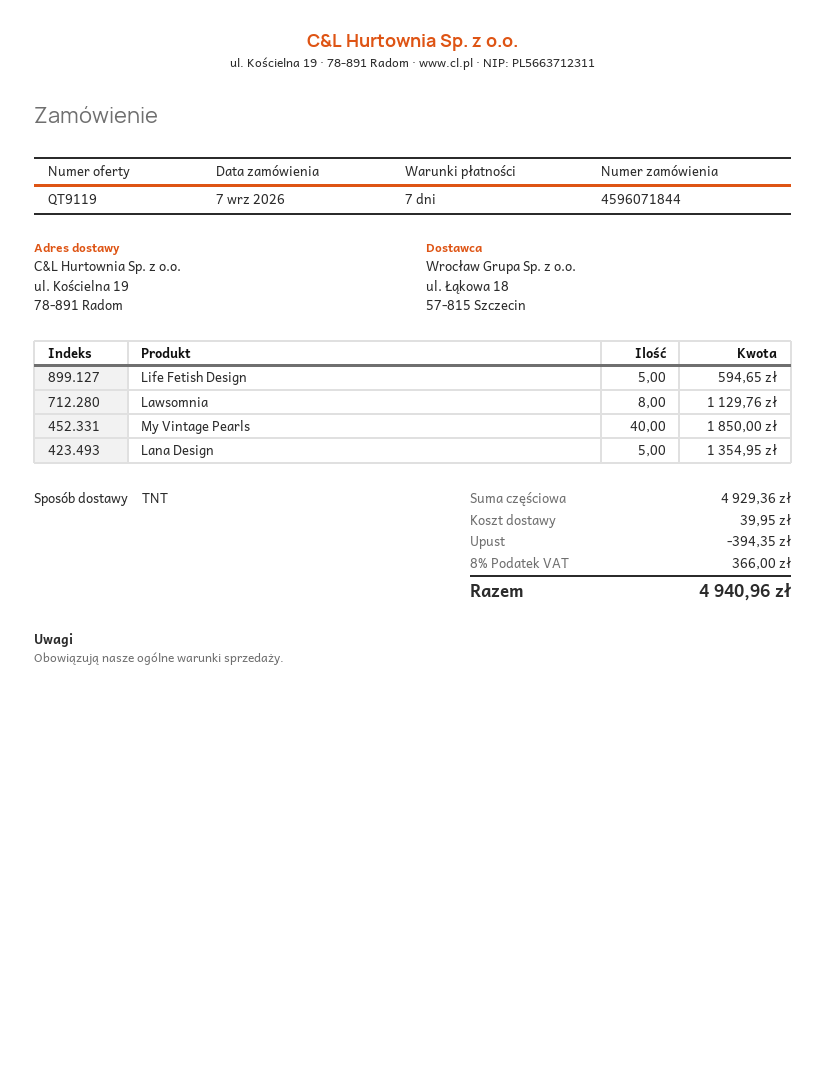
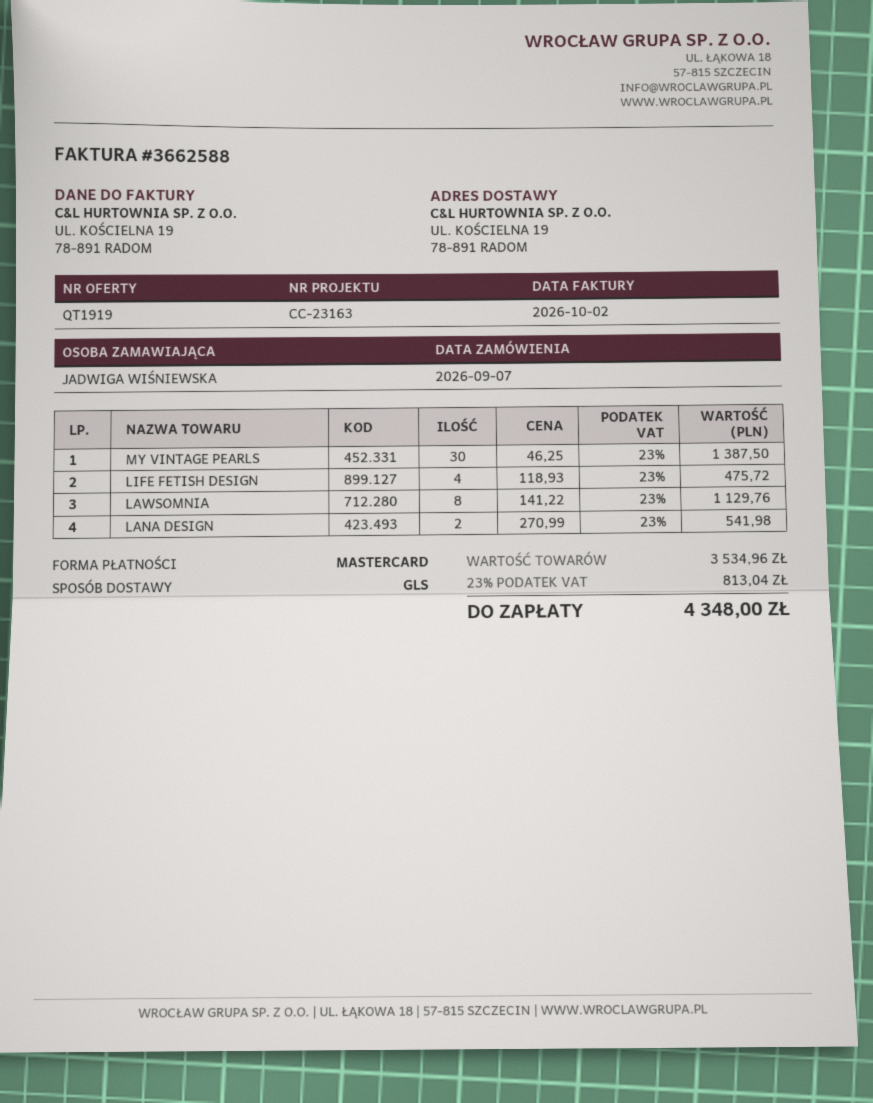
quote number: QT9119 -> QT1919
shipping method: TNT -> GLS
Life Fetish Design: 5 for 594.65 -> 4 for 475.72
My Vintage Pearls: 40 for 1850.00 -> 30 for 1387.50
Lana Design: 5 for 1354.95 -> 2 for 541.98
subtotal: 4929.36 -> 3534.96
discount: 394.35 -> none
shipping: 39.95 -> none
tax: 8% = 366.00 -> 23% = 813.04
total: 4940.96 -> 4348.00

